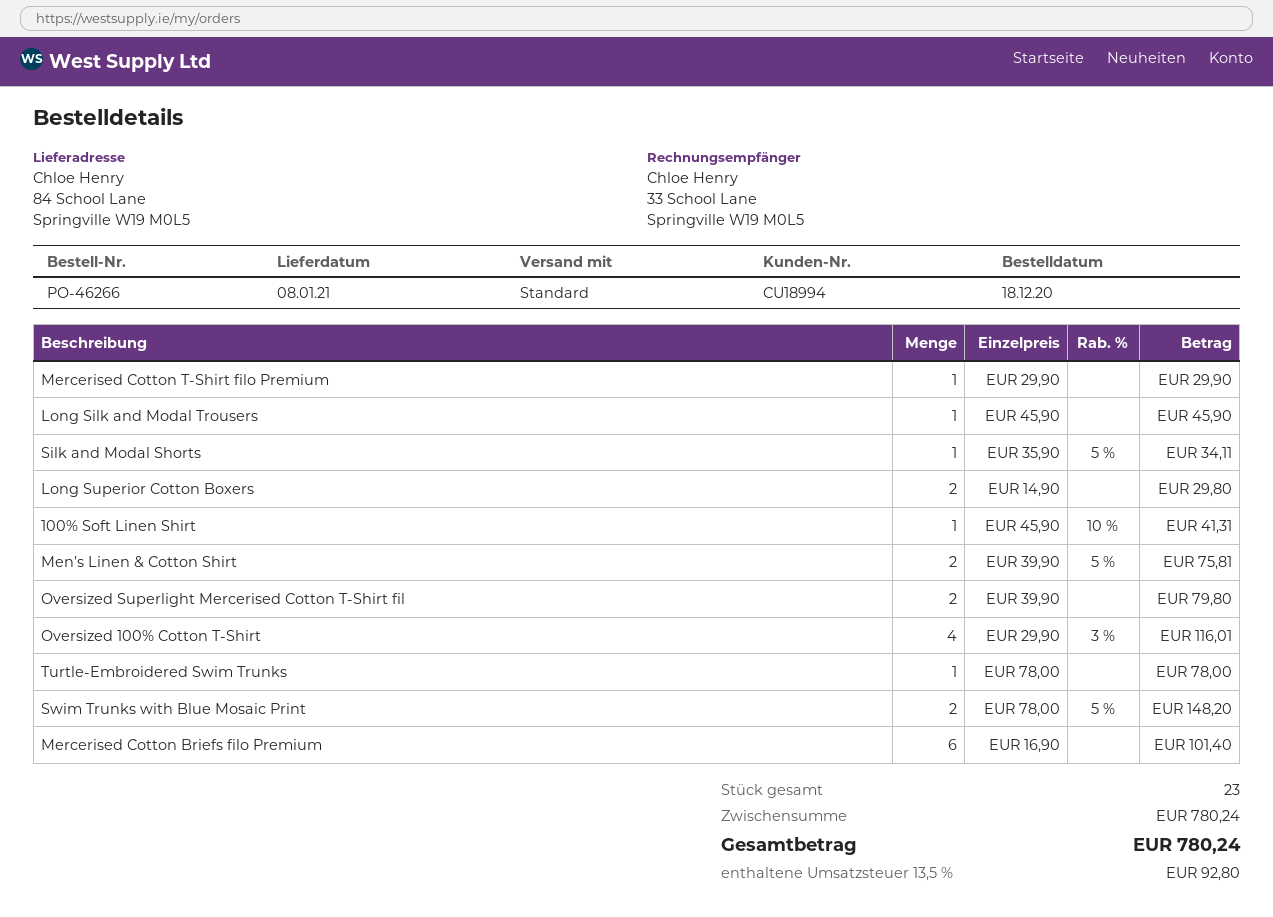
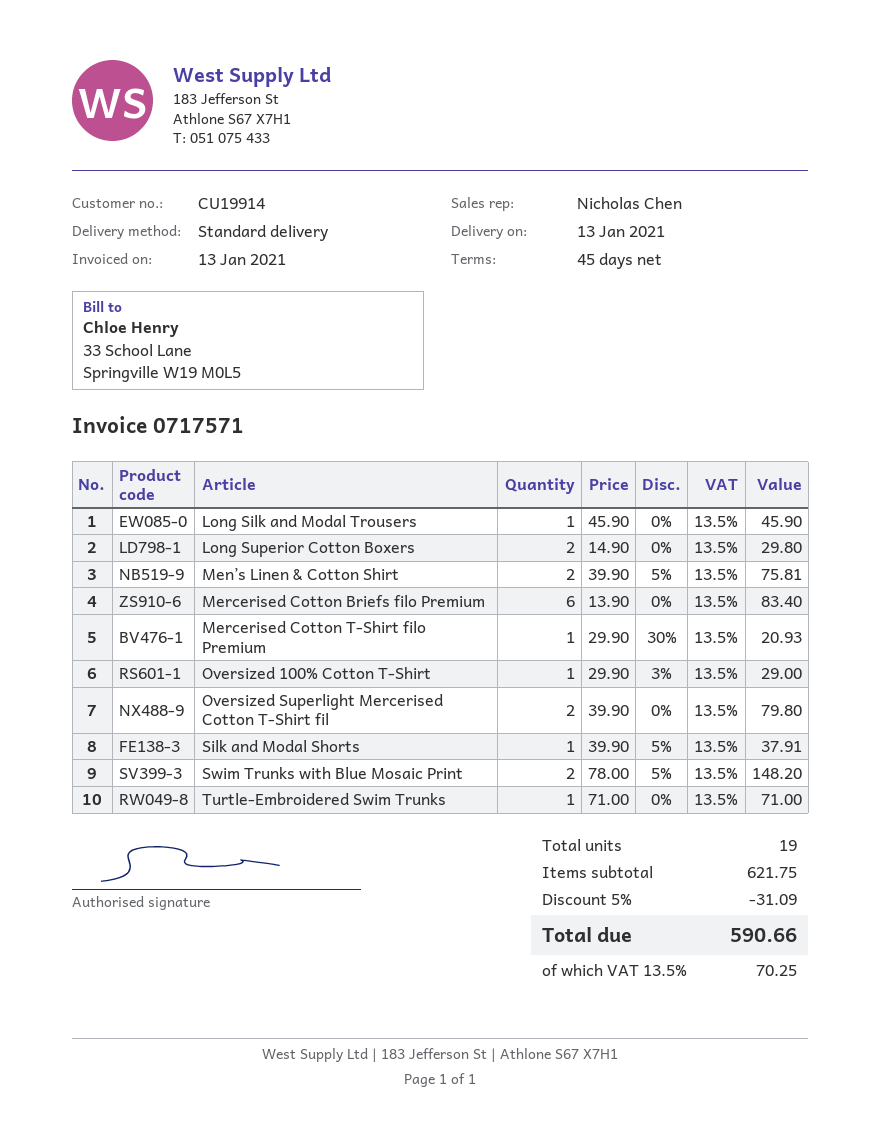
delivery date: 2021-01-08 -> 2021-01-13
customer number: CU18994 -> CU19914
Mercerised Cotton T-Shirt filo Premium: 1 x 29.90 = 29.90 -> 1 x 29.90 - 30% = 20.93
Silk and Modal Shorts: 1 x 35.90 - 5% = 34.11 -> 1 x 39.90 - 5% = 37.91
100% Soft Linen Shirt: 1 x 45.90 - 10% = 41.31 -> none
Oversized 100% Cotton T-Shirt: 4 x 29.90 - 3% = 116.01 -> 1 x 29.90 - 3% = 29.00
Turtle-Embroidered Swim Trunks: 1 x 78.00 = 78.00 -> 1 x 71.00 = 71.00
Mercerised Cotton Briefs filo Premium: 6 x 16.90 = 101.40 -> 6 x 13.90 = 83.40
total quantity: 23 -> 19
subtotal: 780.24 -> 621.75
discount: none -> 5% = 31.09
tax: 13.5% = 92.80 -> 13.5% = 70.25
total: 780.24 -> 590.66

